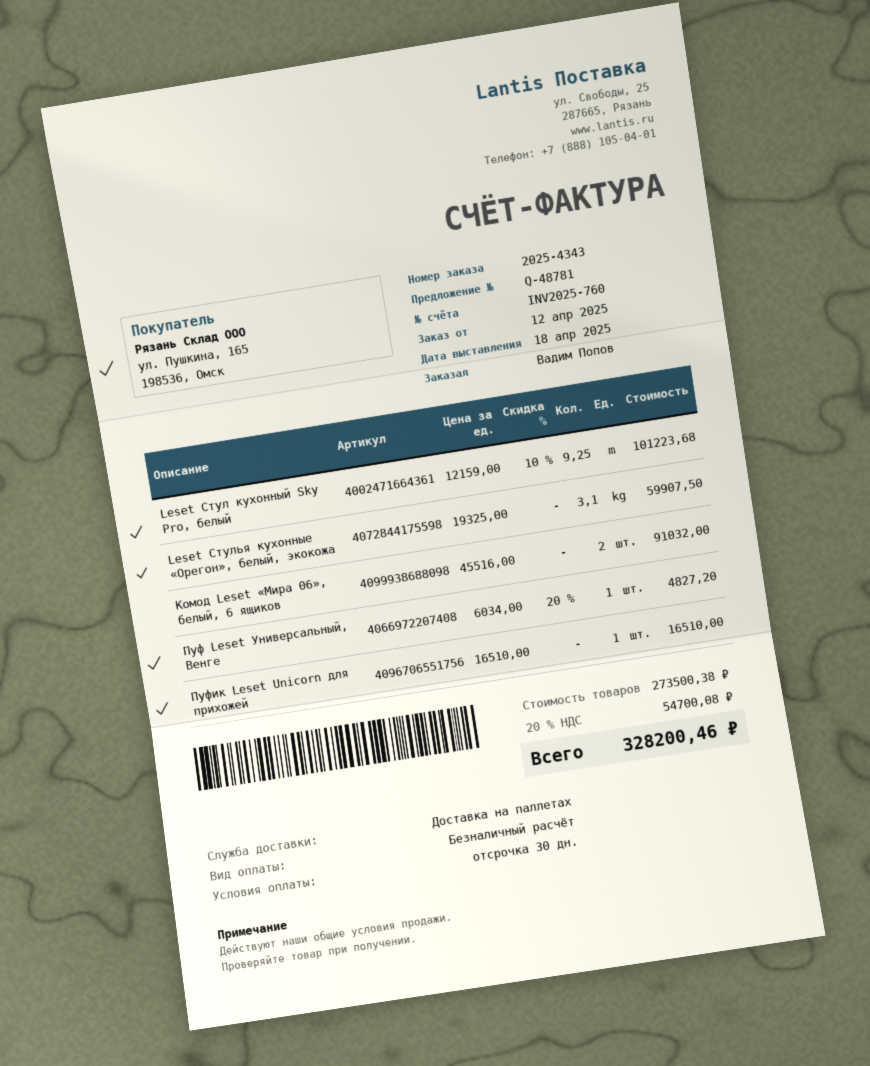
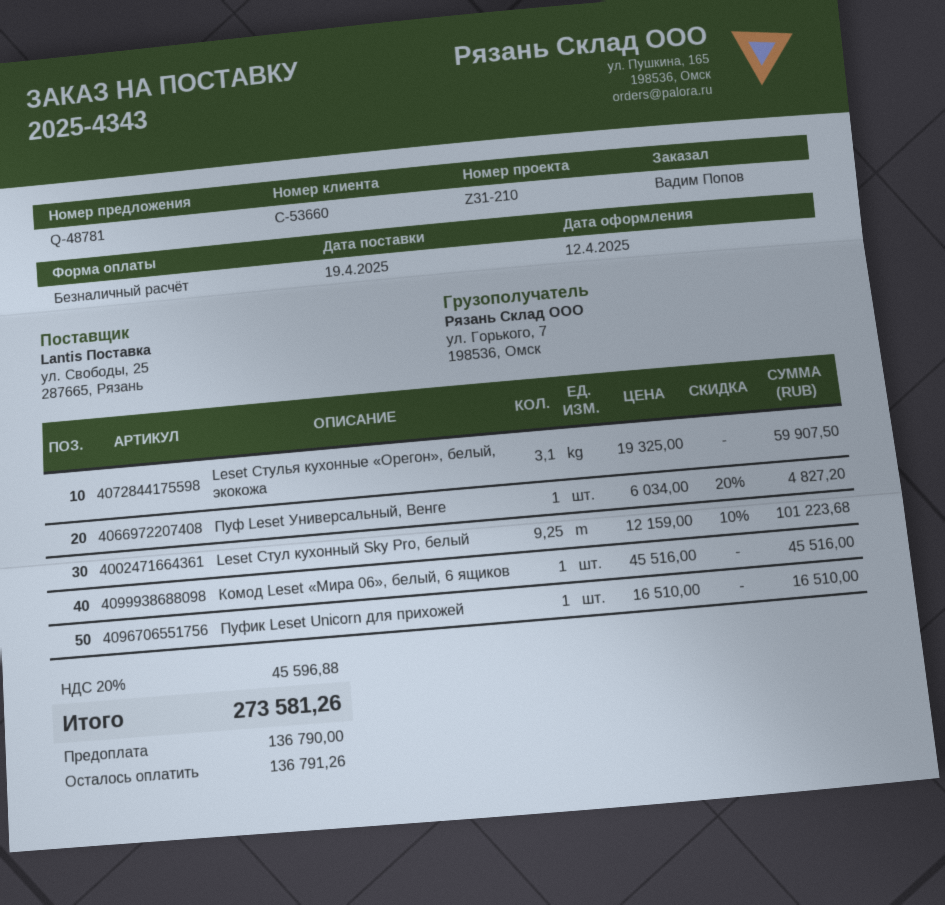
Комод Leset «Мира 06», белый, 6 ящиков: 2 x 45516.00 = 91032.00 -> 1 x 45516.00 = 45516.00
tax: 20% = 54700.08 -> 20% = 45596.88
total: 328200.46 -> 273581.26

